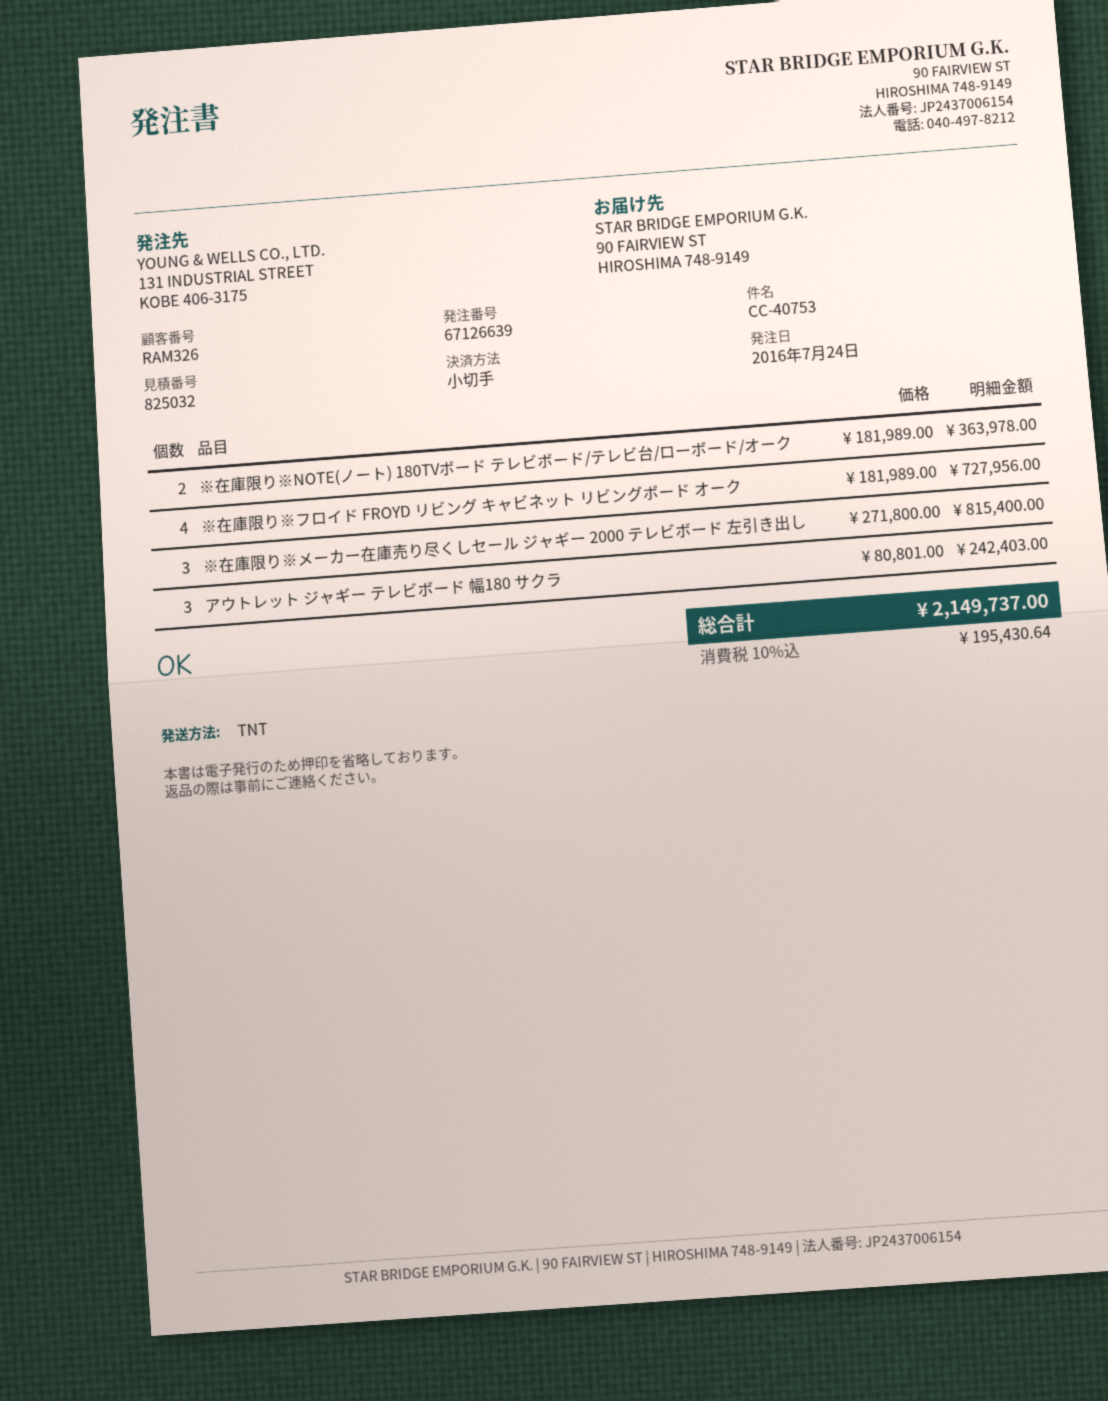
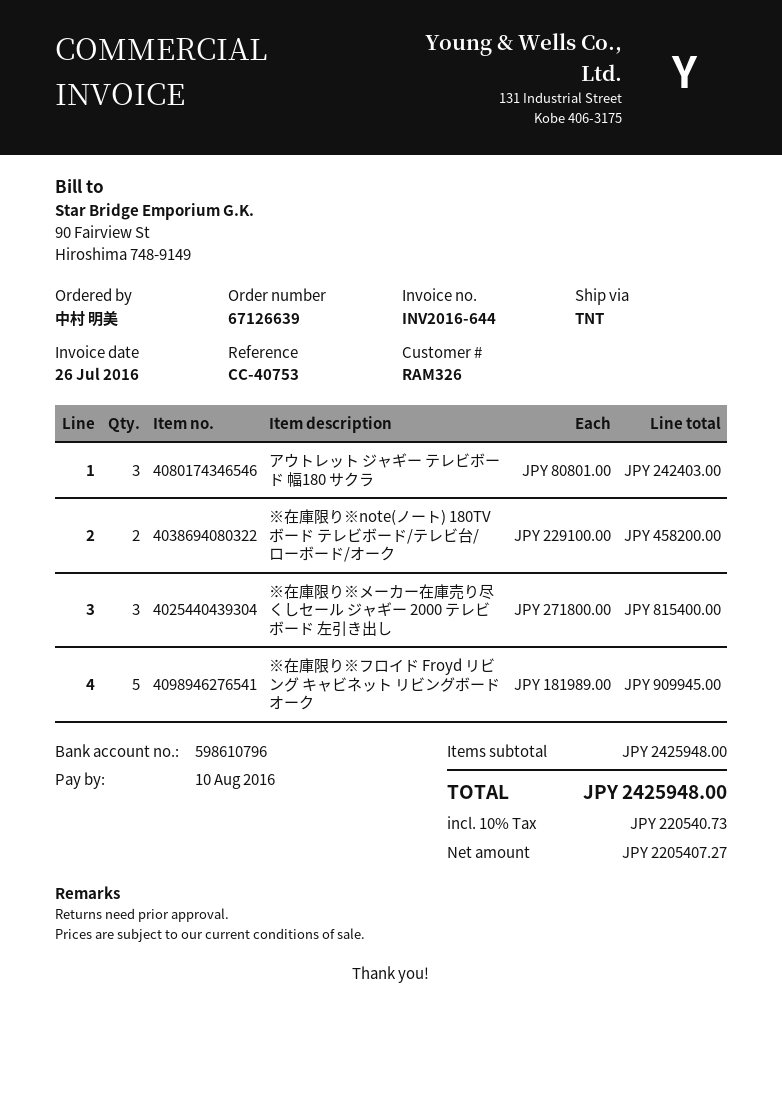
※在庫限り※NOTE(ノート) 180TVボード テレビボード/テレビ台/ローボード/オーク: 2 x 181989.00 = 363978.00 -> 2 x 229100.00 = 458200.00
※在庫限り※フロイド FROYD リビング キャビネット リビングボード オーク: 4 x 181989.00 = 727956.00 -> 5 x 181989.00 = 909945.00
tax: 10% = 195430.64 -> 10% = 220540.73
total: 2149737.00 -> 2425948.00

